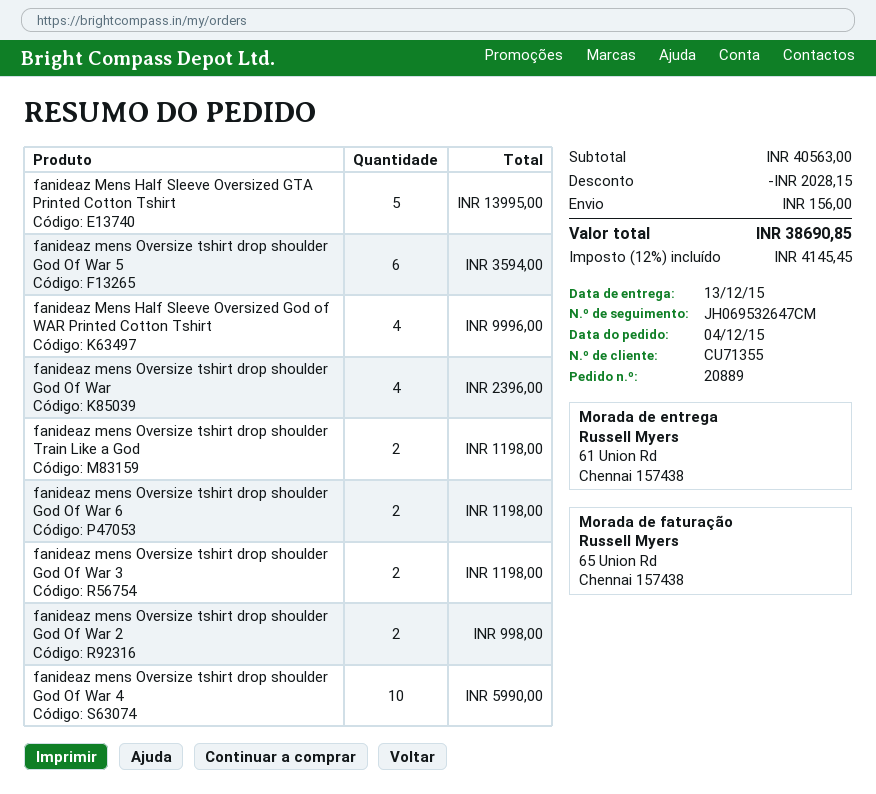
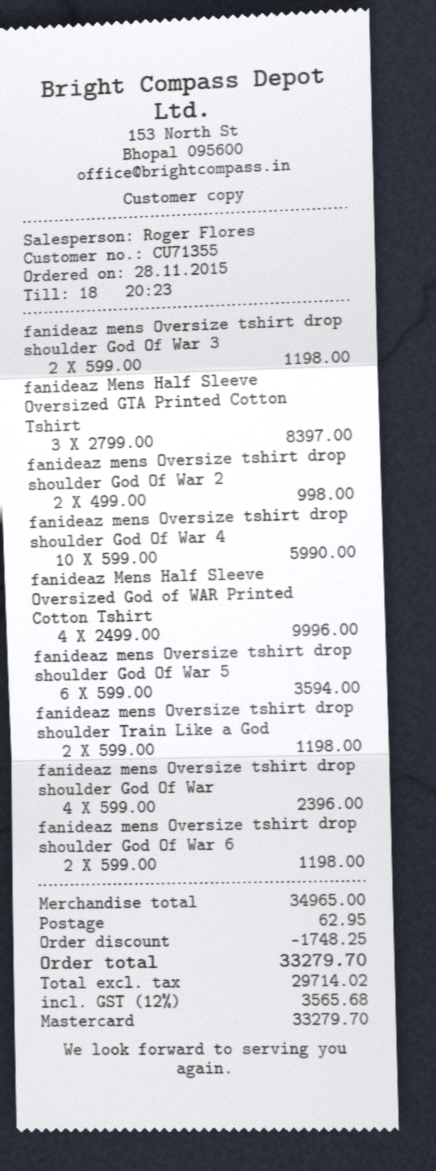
order date: 2015-12-04 -> 2015-11-28
fanideaz Mens Half Sleeve Oversized GTA Printed Cotton Tshirt: 5 for 13995.00 -> 3 for 8397.00
subtotal: 40563.00 -> 34965.00
discount: 2028.15 -> 1748.25
shipping: 156.00 -> 62.95
tax: 12% = 4145.45 -> 12% = 3565.68
total: 38690.85 -> 33279.70

